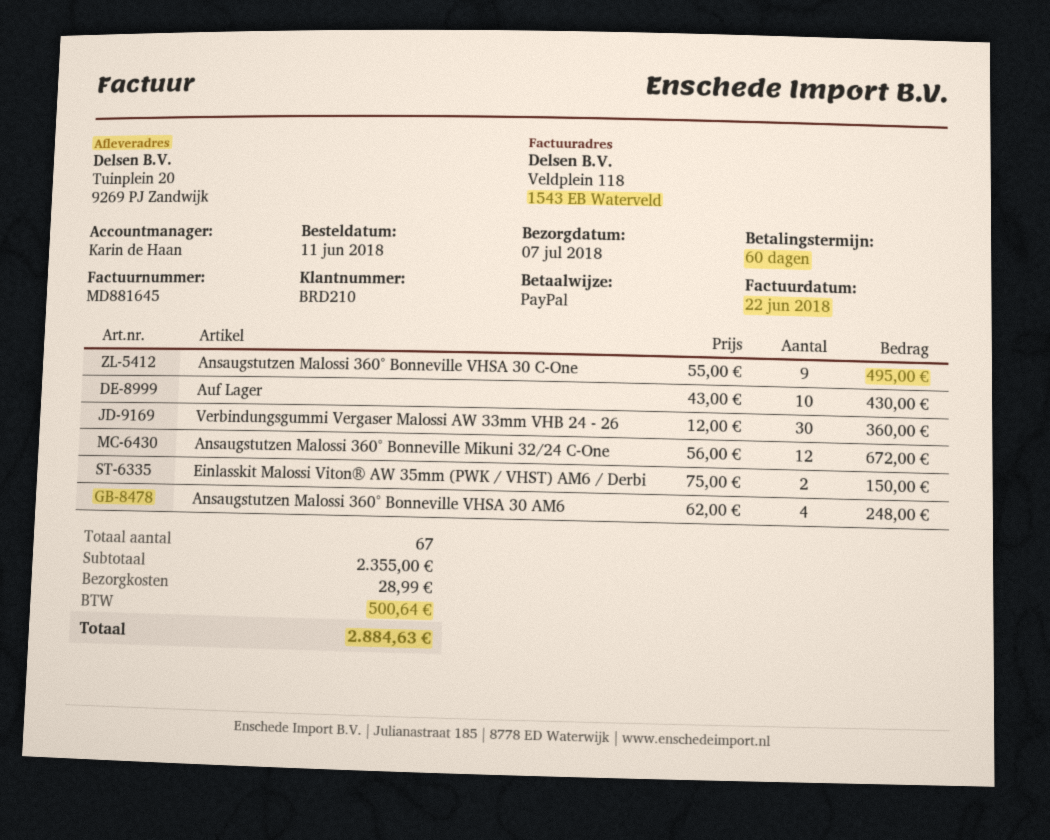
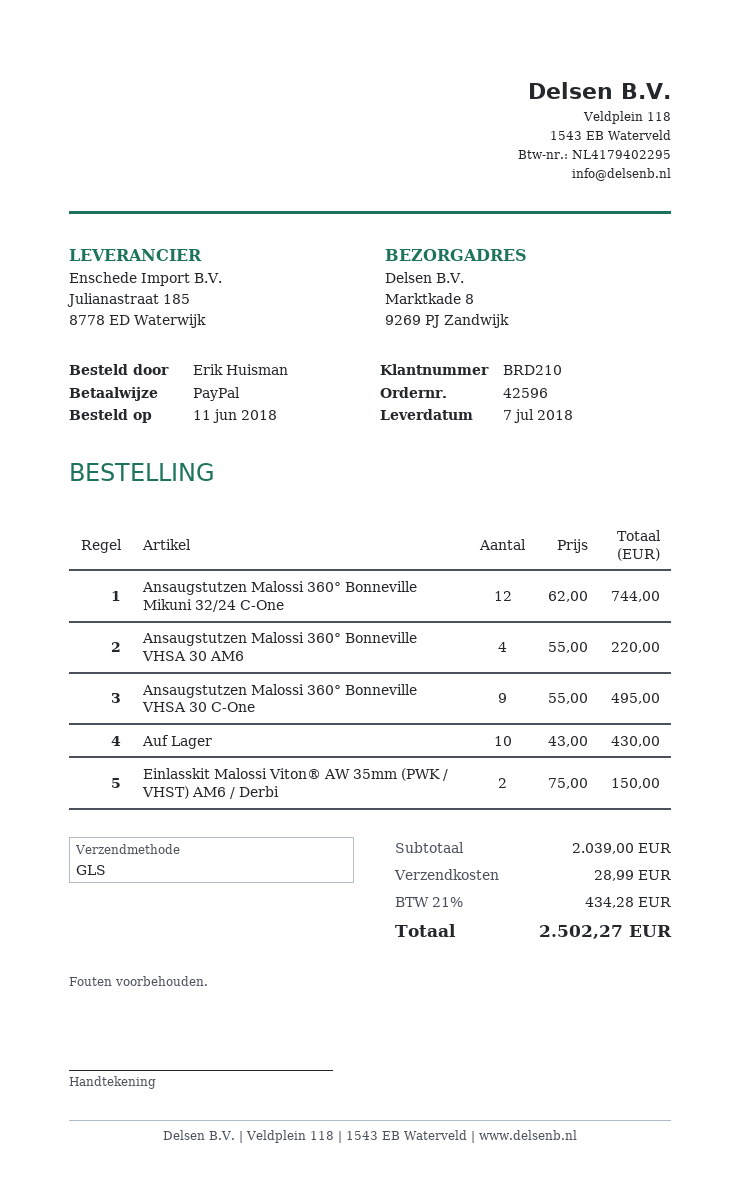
ship to: Tuinplein 20, 9269 PJ Zandwijk -> Marktkade 8, 9269 PJ Zandwijk
Verbindungsgummi Vergaser Malossi AW 33mm VHB 24 - 26: 30 x 12.00 = 360.00 -> none
Ansaugstutzen Malossi 360° Bonneville Mikuni 32/24 C-One: 12 x 56.00 = 672.00 -> 12 x 62.00 = 744.00
Ansaugstutzen Malossi 360° Bonneville VHSA 30 AM6: 4 x 62.00 = 248.00 -> 4 x 55.00 = 220.00
subtotal: 2355.00 -> 2039.00
tax: 500.64 -> 434.28
total: 2884.63 -> 2502.27

